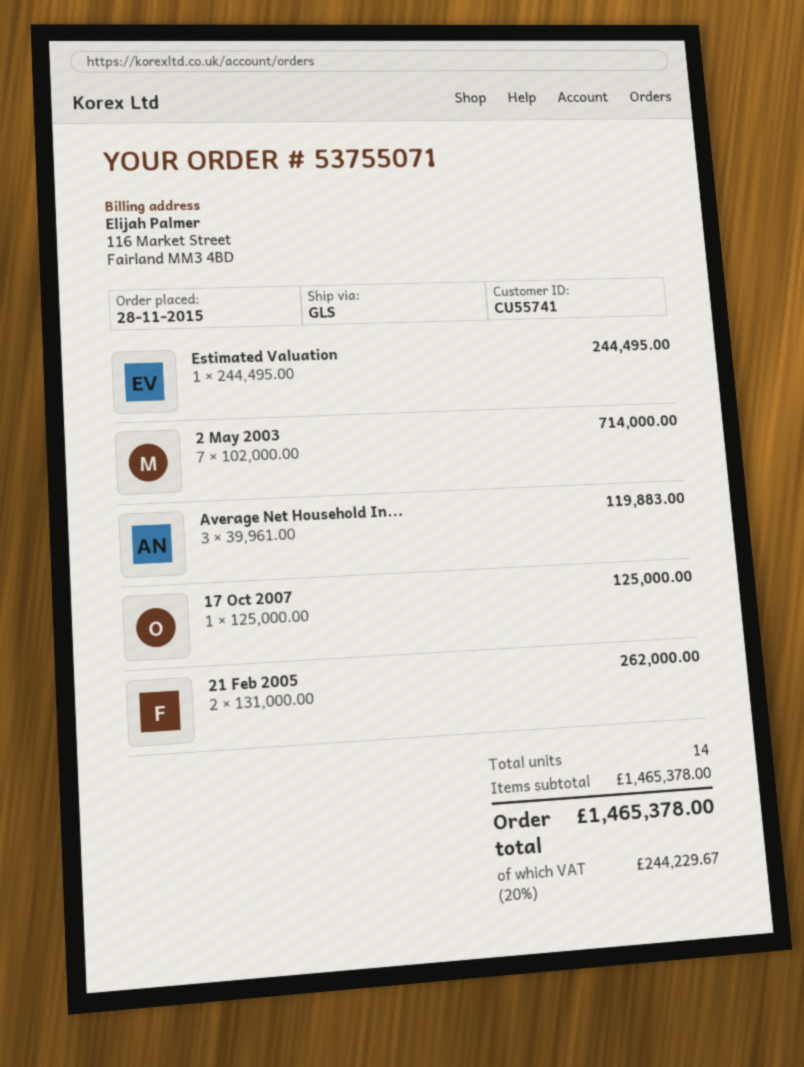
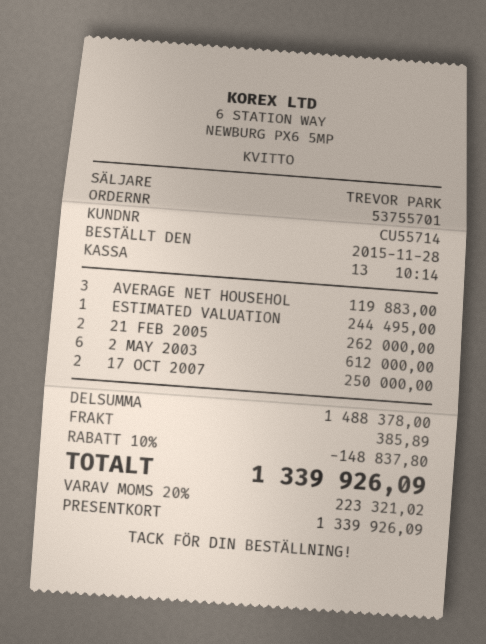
order number: 53755071 -> 53755701
customer number: CU55741 -> CU55714
2 May 2003: 7 for 714000.00 -> 6 for 612000.00
17 Oct 2007: 1 for 125000.00 -> 2 for 250000.00
subtotal: 1465378.00 -> 1488378.00
discount: none -> 10% = 148837.80
shipping: none -> 385.89
tax: 20% = 244229.67 -> 20% = 223321.02
total: 1465378.00 -> 1339926.09

